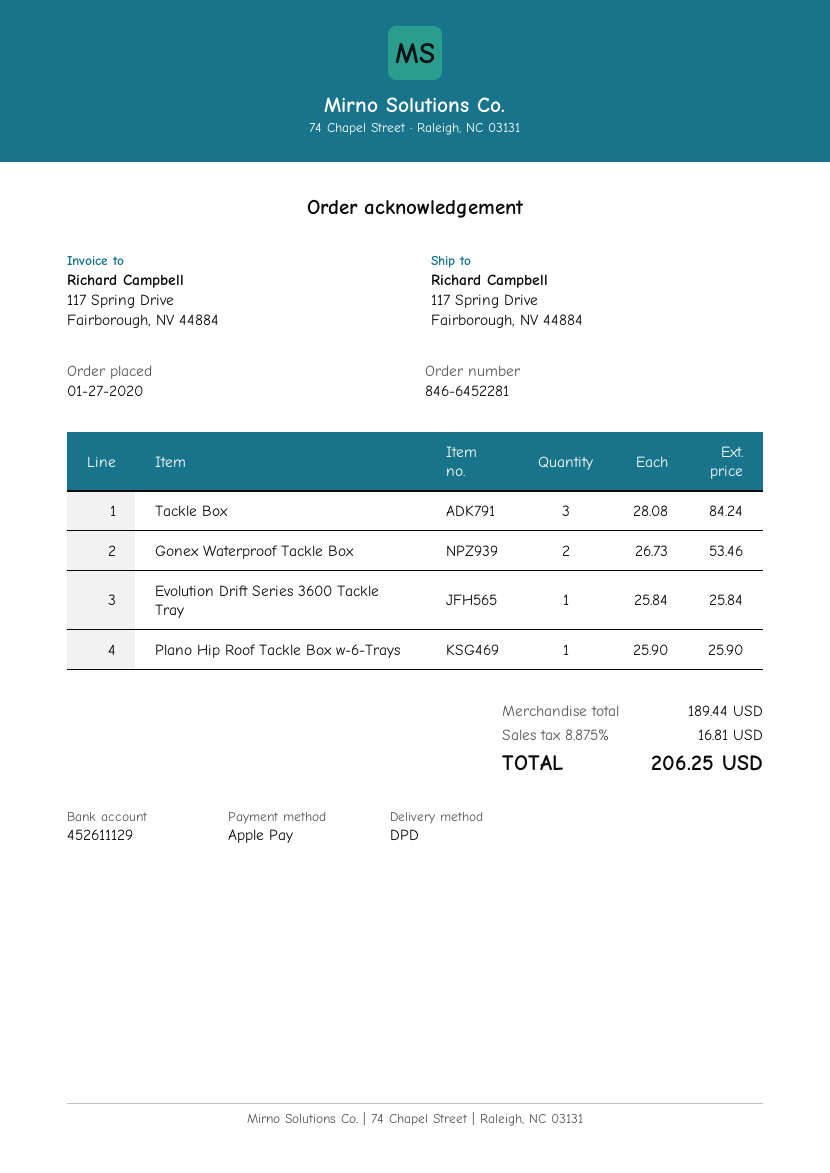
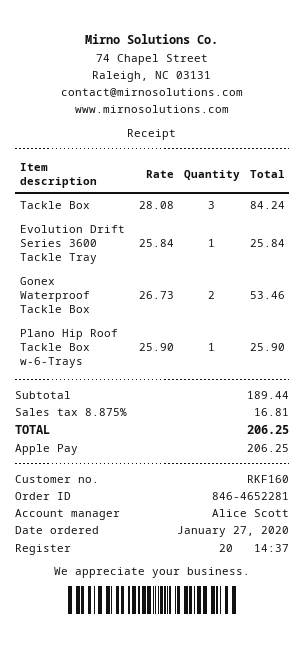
order number: 846-6452281 -> 846-4652281

